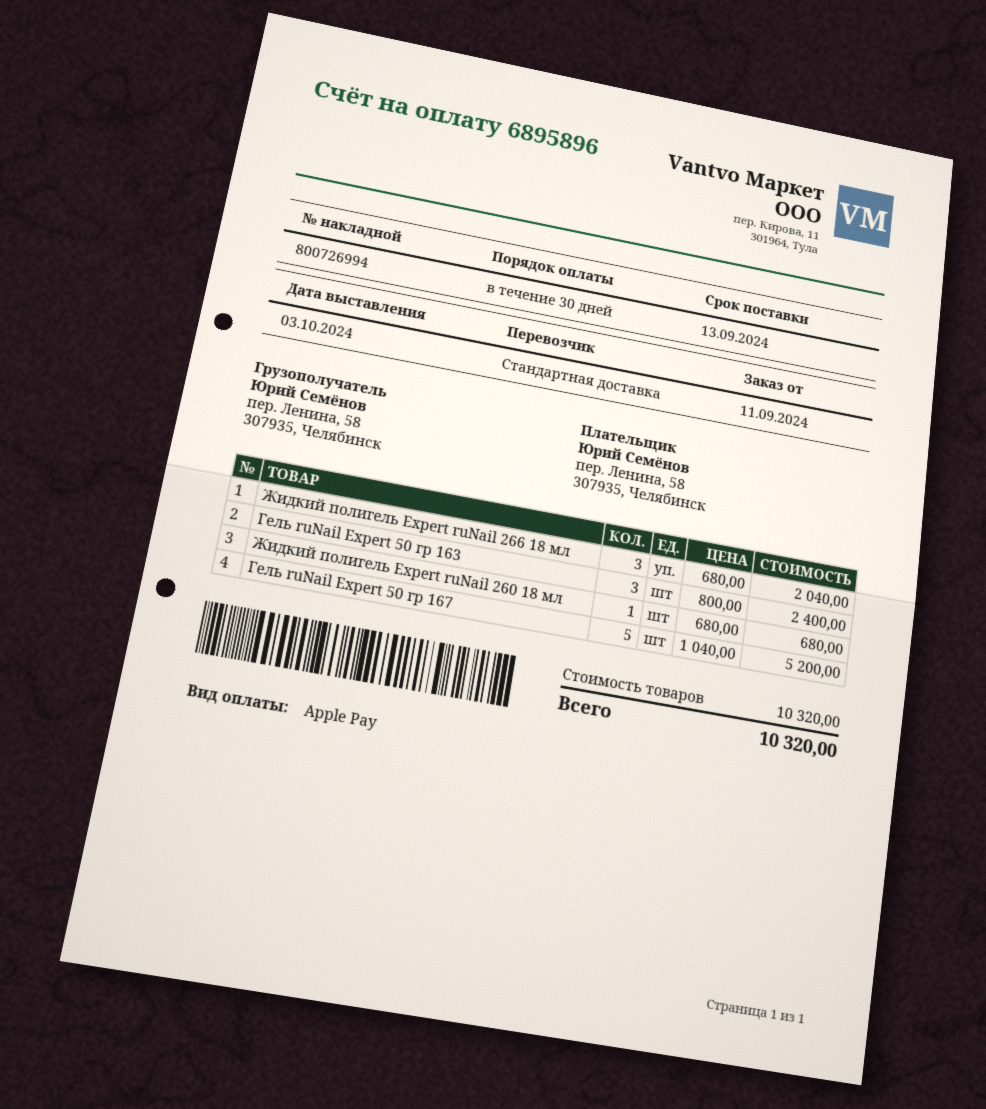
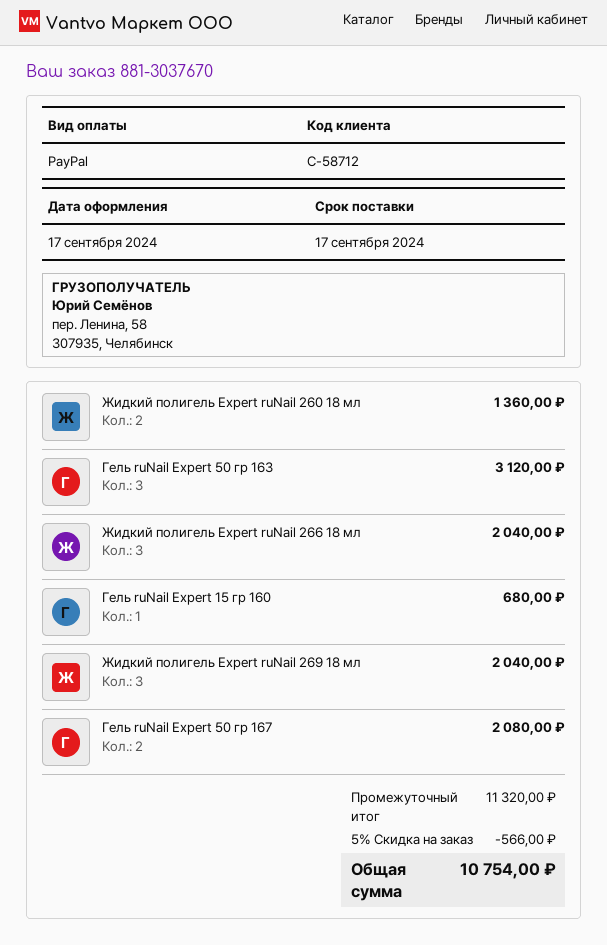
order date: 2024-09-11 -> 2024-09-17
delivery date: 2024-09-13 -> 2024-09-17
payment method: Apple Pay -> PayPal
Гель ruNail Expert 50 гр 163: 3 for 2400.00 -> 3 for 3120.00
Жидкий полигель Expert ruNail 260 18 мл: 1 for 680.00 -> 2 for 1360.00
Гель ruNail Expert 50 гр 167: 5 for 5200.00 -> 2 for 2080.00
Гель ruNail Expert 15 гр 160: none -> 1 for 680.00
Жидкий полигель Expert ruNail 269 18 мл: none -> 3 for 2040.00
subtotal: 10320.00 -> 11320.00
discount: none -> 5% = 566.00
total: 10320.00 -> 10754.00

